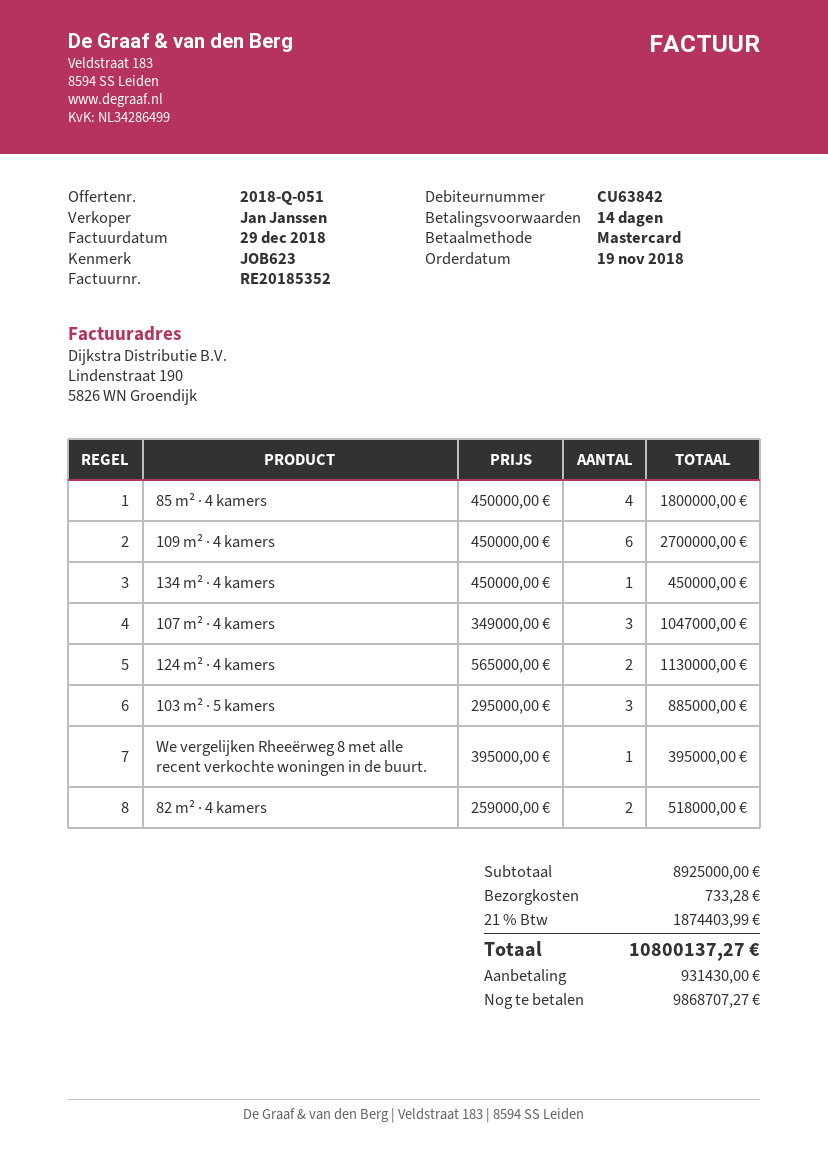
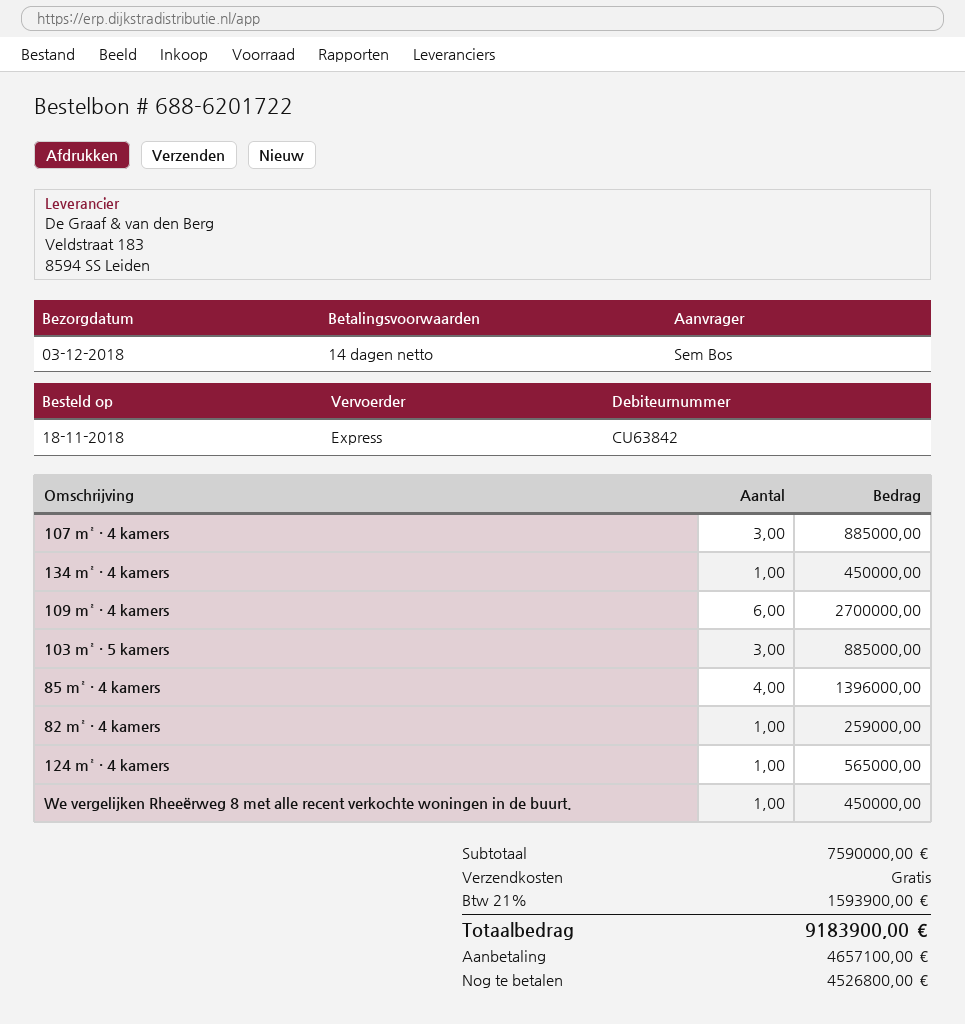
order date: 2018-11-19 -> 2018-11-18
85 m² · 4 kamers: 4 for 1800000.00 -> 4 for 1396000.00
107 m² · 4 kamers: 3 for 1047000.00 -> 3 for 885000.00
124 m² · 4 kamers: 2 for 1130000.00 -> 1 for 565000.00
We vergelijken Rheeërweg 8 met alle recent verkochte woningen in de buurt.: 1 for 395000.00 -> 1 for 450000.00
82 m² · 4 kamers: 2 for 518000.00 -> 1 for 259000.00
subtotal: 8925000.00 -> 7590000.00
shipping: 733.28 -> 0.00
tax: 21% = 1874403.99 -> 21% = 1593900.00
total: 10800137.27 -> 9183900.00
deposit: 931430.00 -> 4657100.00
balance: 9868707.27 -> 4526800.00

